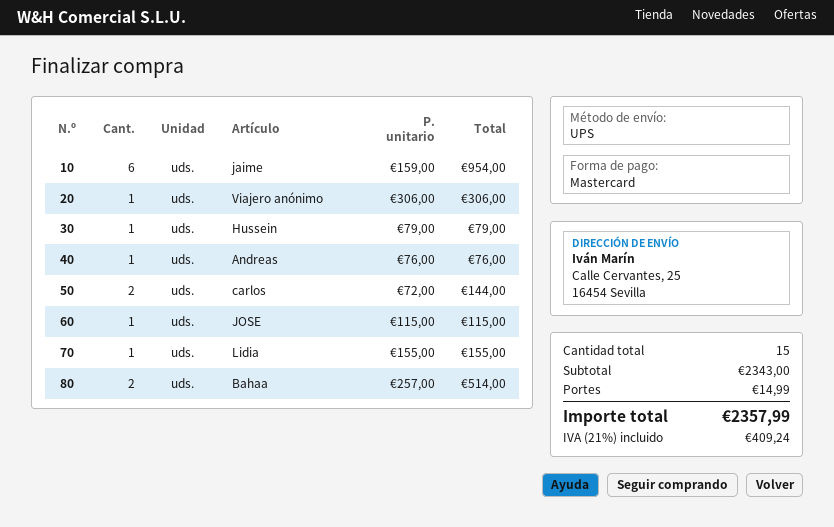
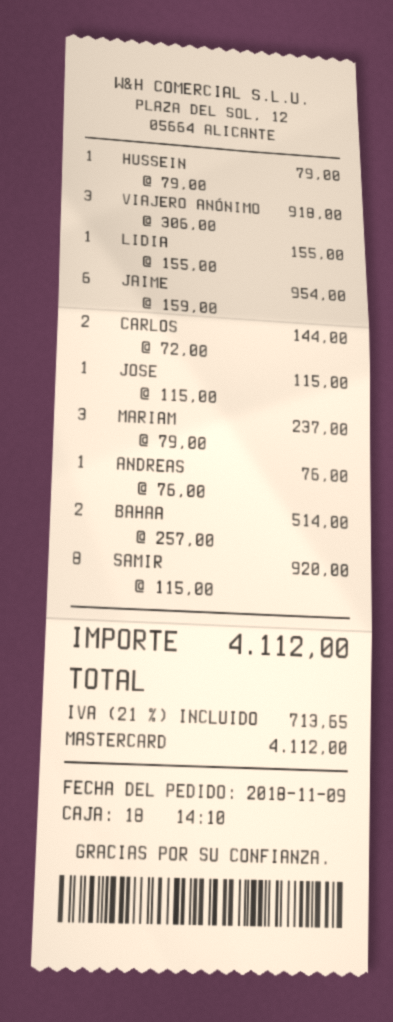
Viajero anónimo: 1 x 306.00 = 306.00 -> 3 x 306.00 = 918.00
MARIAM: none -> 3 x 79.00 = 237.00
SAMIR: none -> 8 x 115.00 = 920.00
shipping: 14.99 -> none
tax: 21% = 409.24 -> 21% = 713.65
total: 2357.99 -> 4112.00

